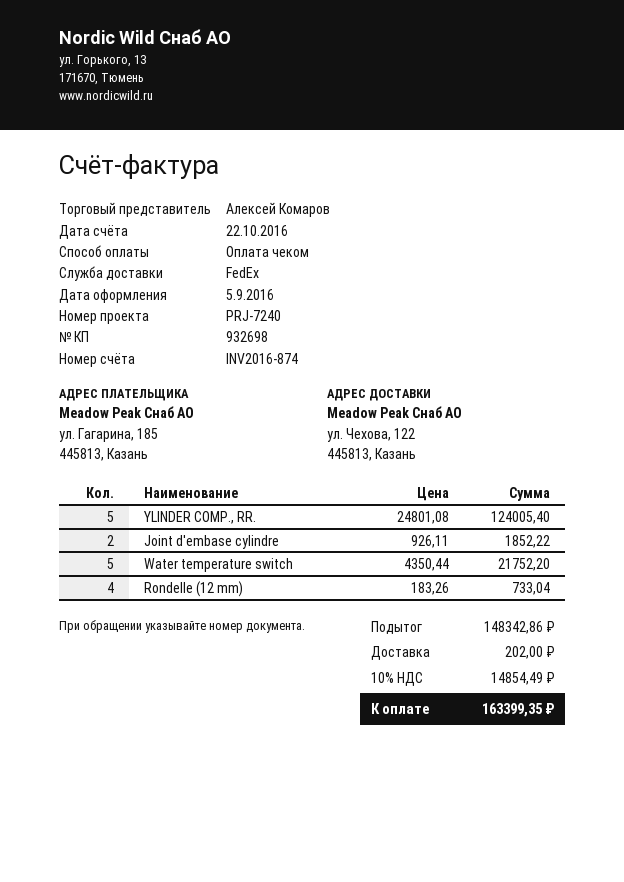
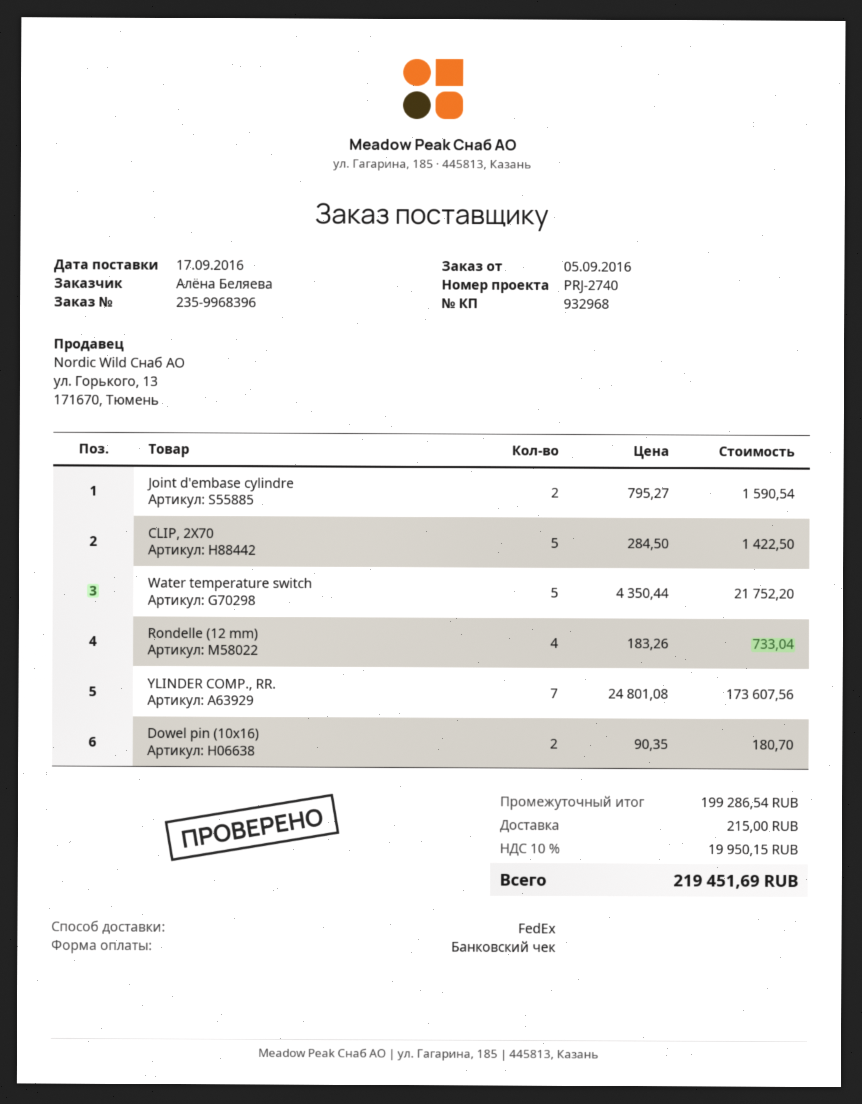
quote number: 932698 -> 932968
reference: PRJ-7240 -> PRJ-2740
YLINDER COMP., RR.: 5 x 24801.08 = 124005.40 -> 7 x 24801.08 = 173607.56
Joint d'embase cylindre: 2 x 926.11 = 1852.22 -> 2 x 795.27 = 1590.54
CLIP, 2X70: none -> 5 x 284.50 = 1422.50
Dowel pin (10x16): none -> 2 x 90.35 = 180.70
subtotal: 148342.86 -> 199286.54
shipping: 202.00 -> 215.00
tax: 10% = 14854.49 -> 10% = 19950.15
total: 163399.35 -> 219451.69

